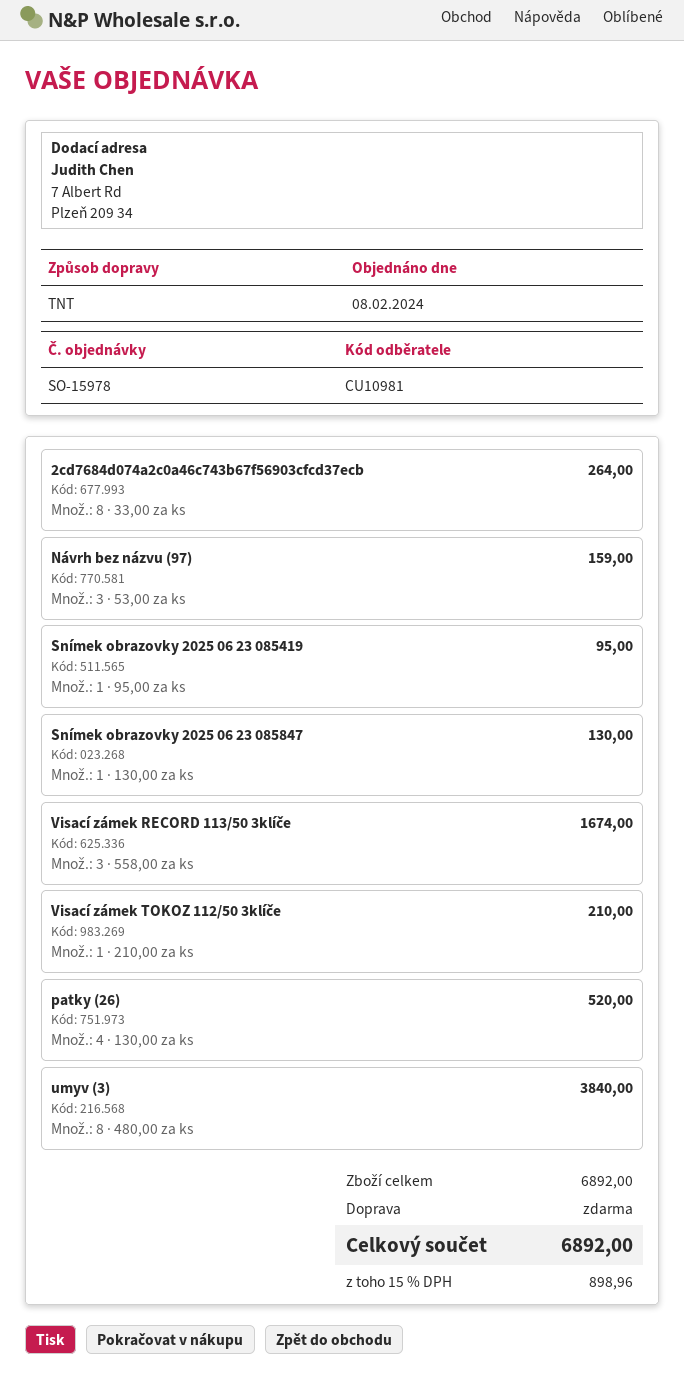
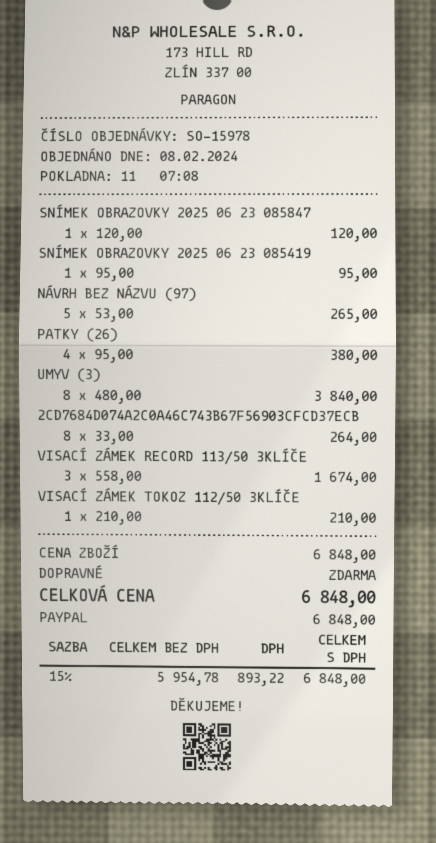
Návrh bez názvu (97): 3 x 53.00 = 159.00 -> 5 x 53.00 = 265.00
Snímek obrazovky 2025 06 23 085847: 1 x 130.00 = 130.00 -> 1 x 120.00 = 120.00
patky (26): 4 x 130.00 = 520.00 -> 4 x 95.00 = 380.00
subtotal: 6892.00 -> 6848.00
tax: 15% = 898.96 -> 15% = 893.22
total: 6892.00 -> 6848.00

